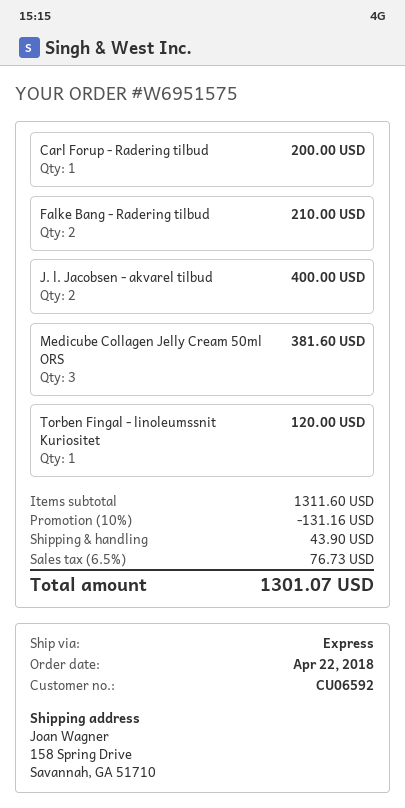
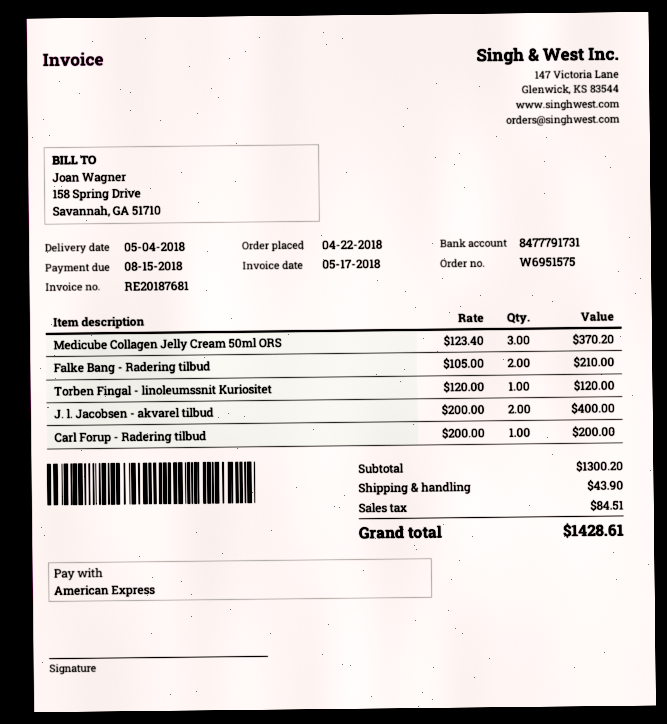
Medicube Collagen Jelly Cream 50ml ORS: 3 for 381.60 -> 3 for 370.20
subtotal: 1311.60 -> 1300.20
discount: 10% = 131.16 -> none
tax: 76.73 -> 84.51
total: 1301.07 -> 1428.61

